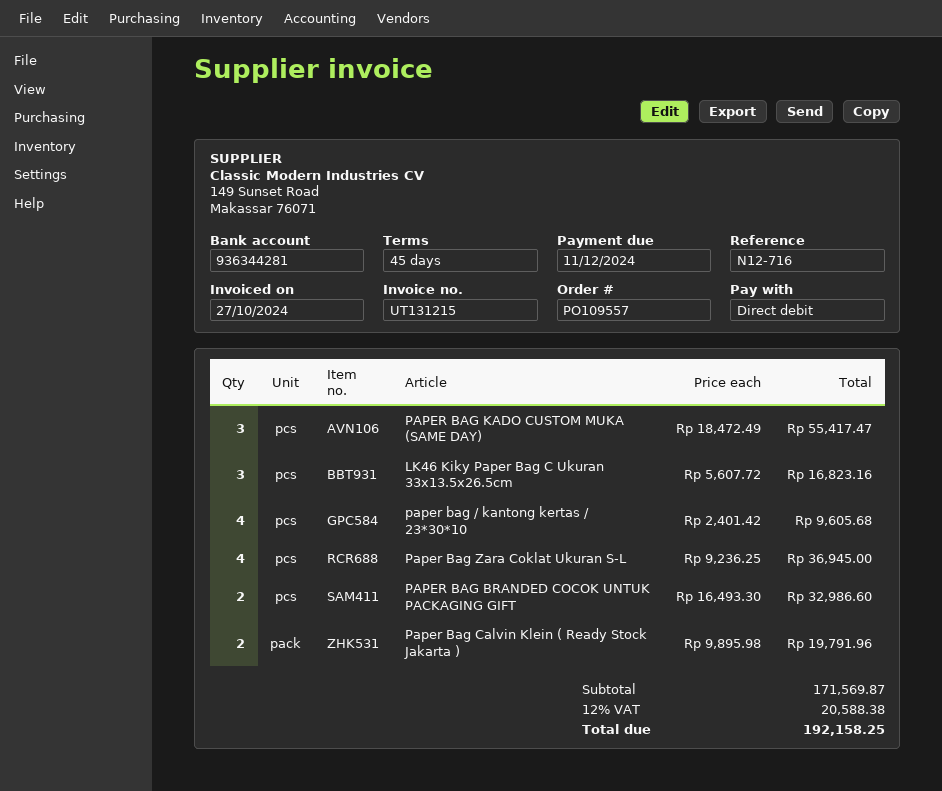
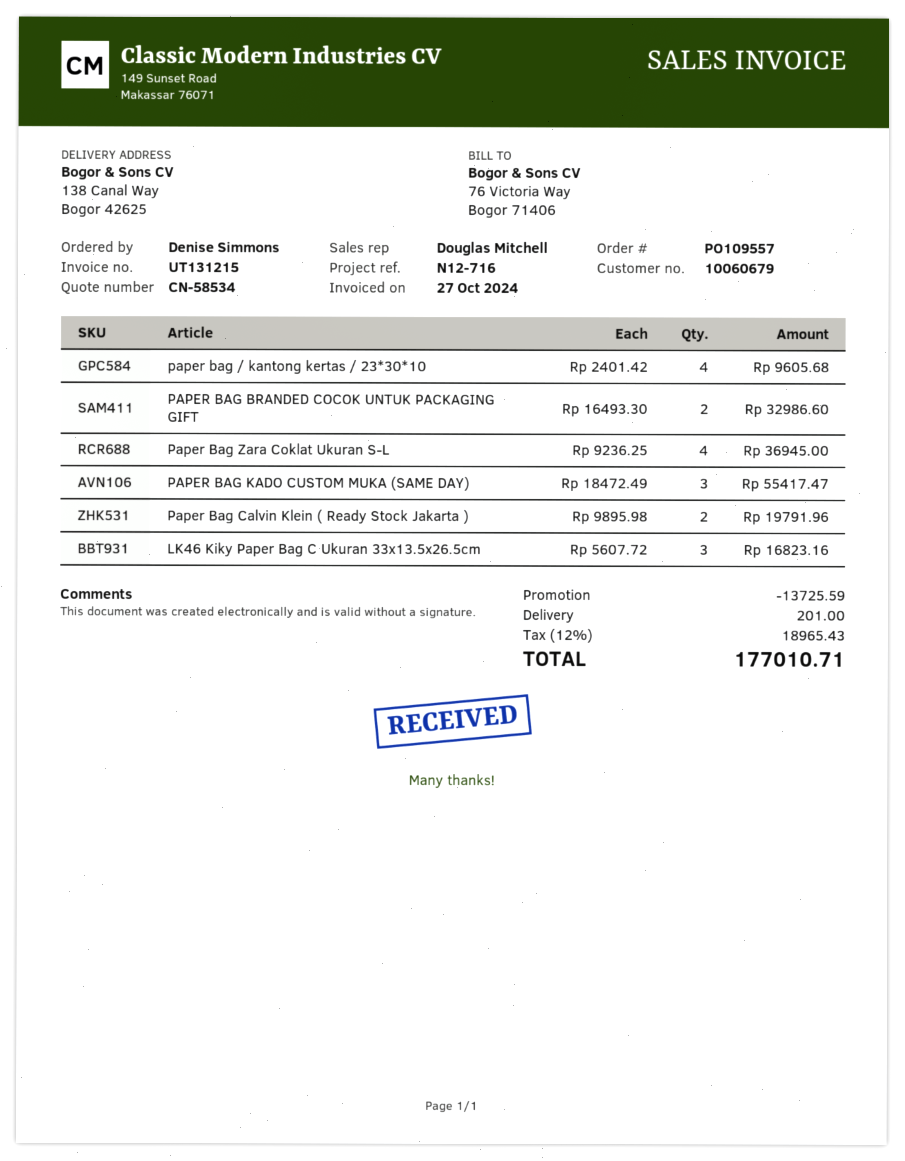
discount: none -> 13725.59
shipping: none -> 201.00
tax: 12% = 20588.38 -> 12% = 18965.43
total: 192158.25 -> 177010.71

